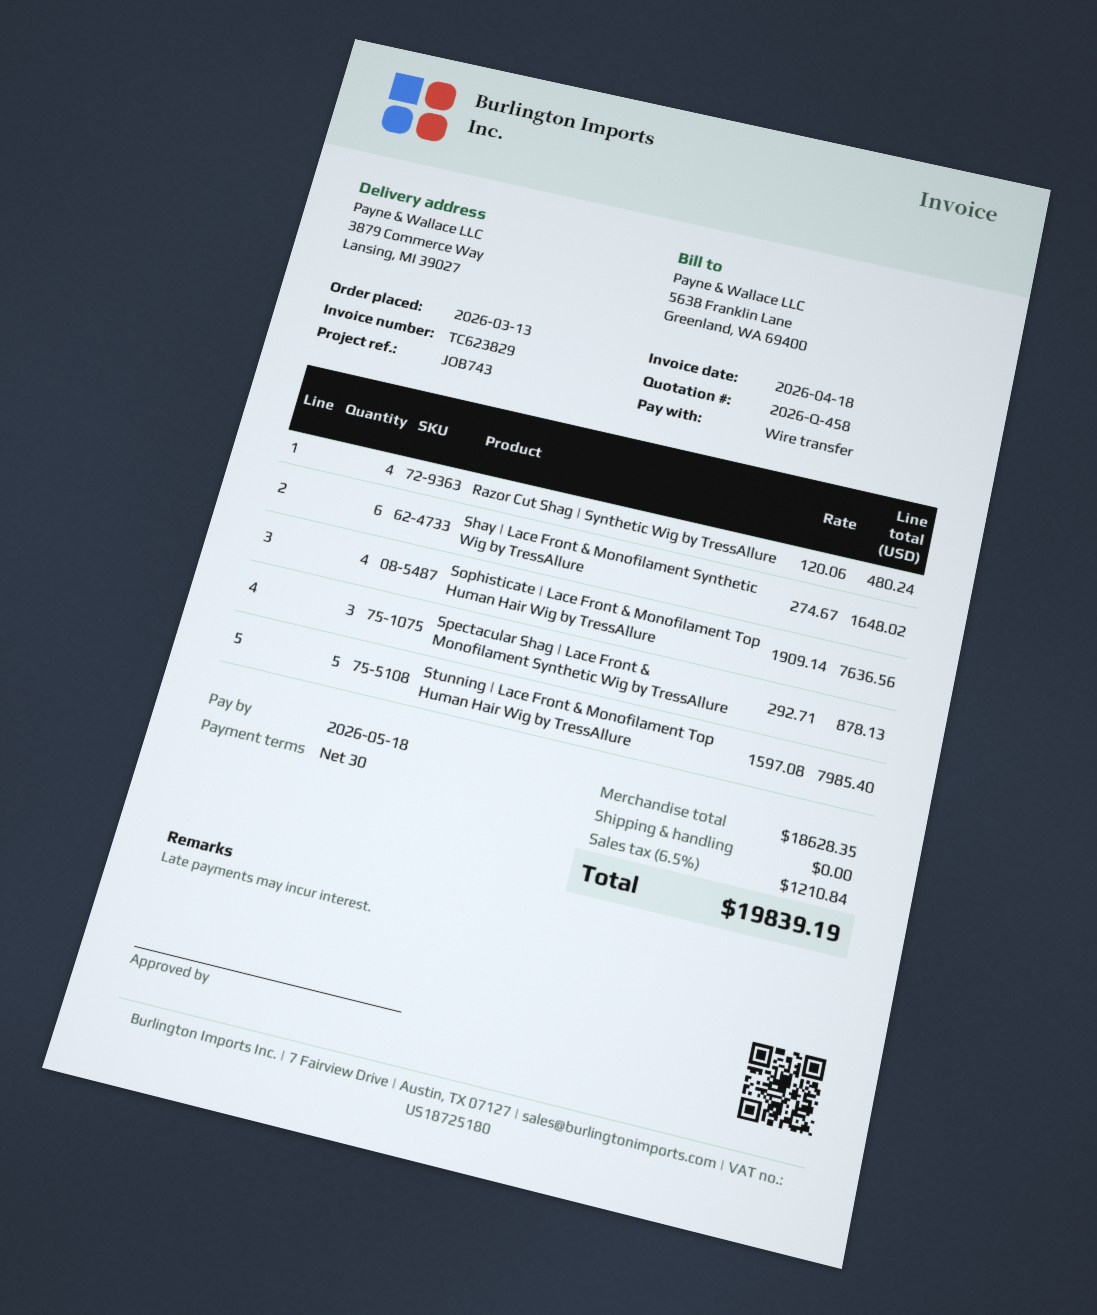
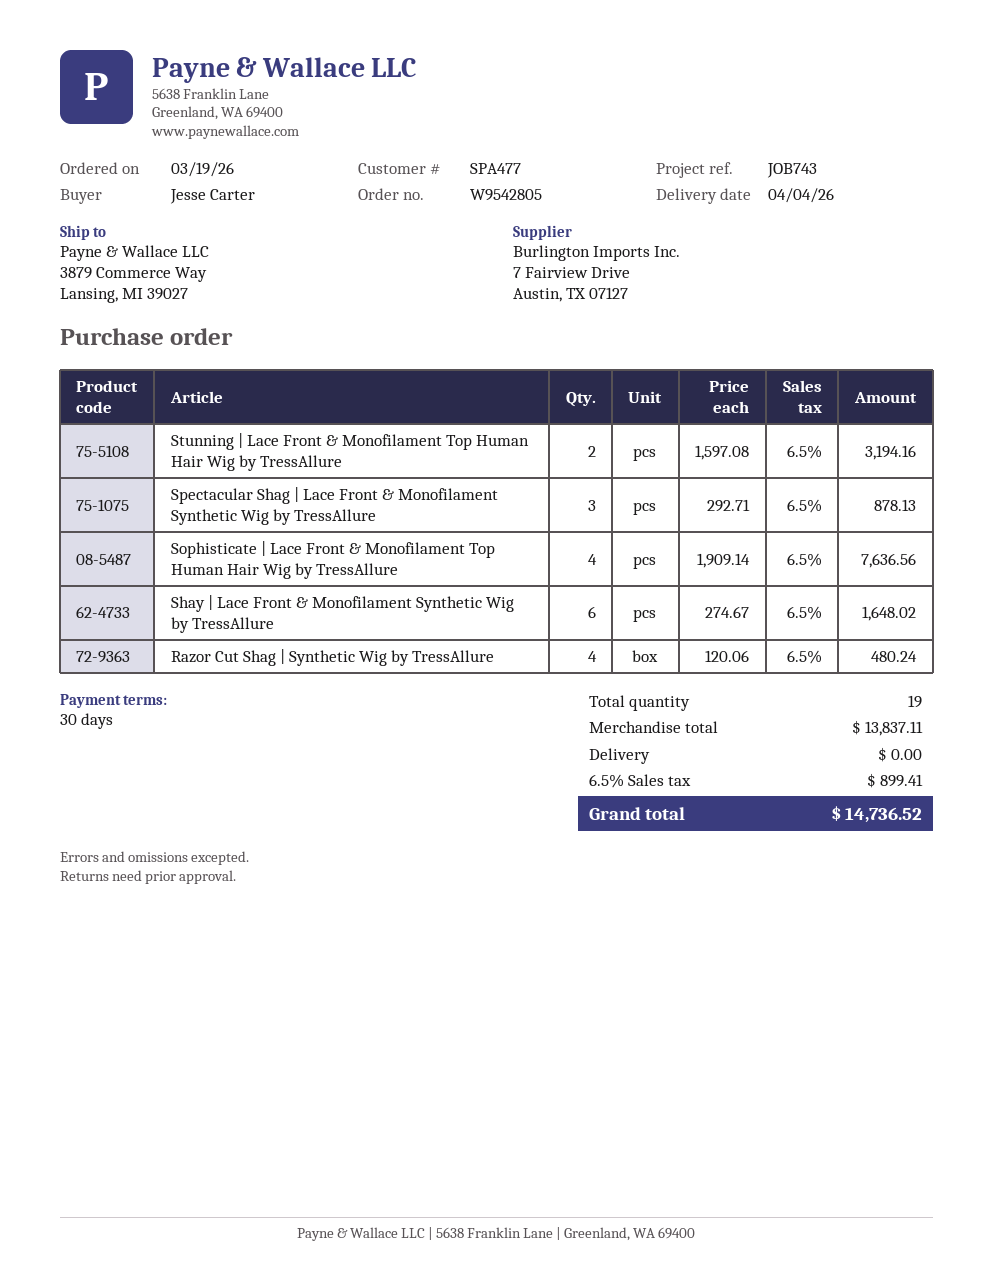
order date: 2026-03-13 -> 2026-03-19
Stunning | Lace Front & Monofilament Top Human Hair Wig by TressAllure: 5 x 1597.08 = 7985.40 -> 2 x 1597.08 = 3194.16
subtotal: 18628.35 -> 13837.11
tax: 6.5% = 1210.84 -> 6.5% = 899.41
total: 19839.19 -> 14736.52

